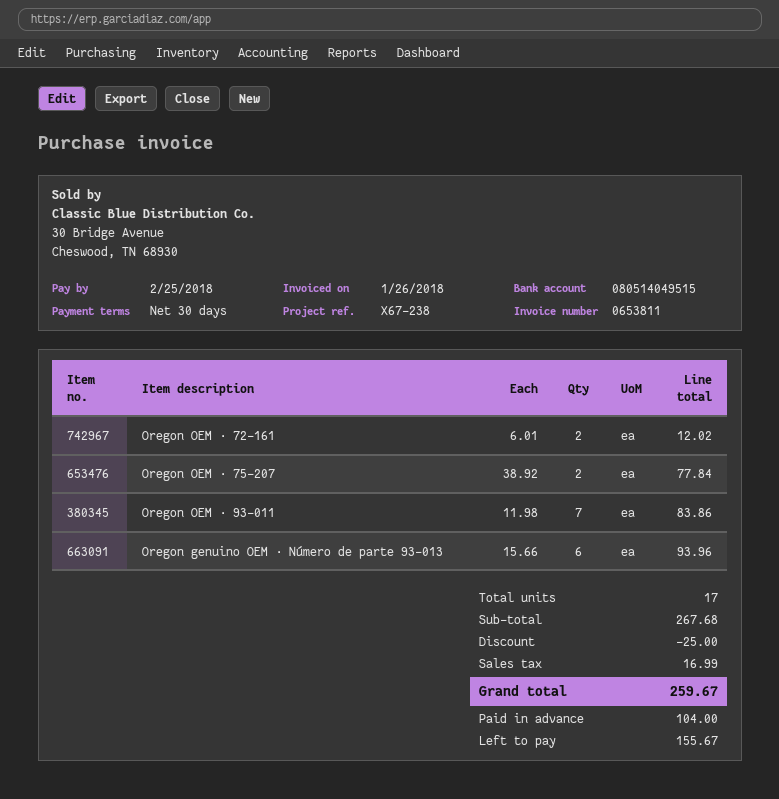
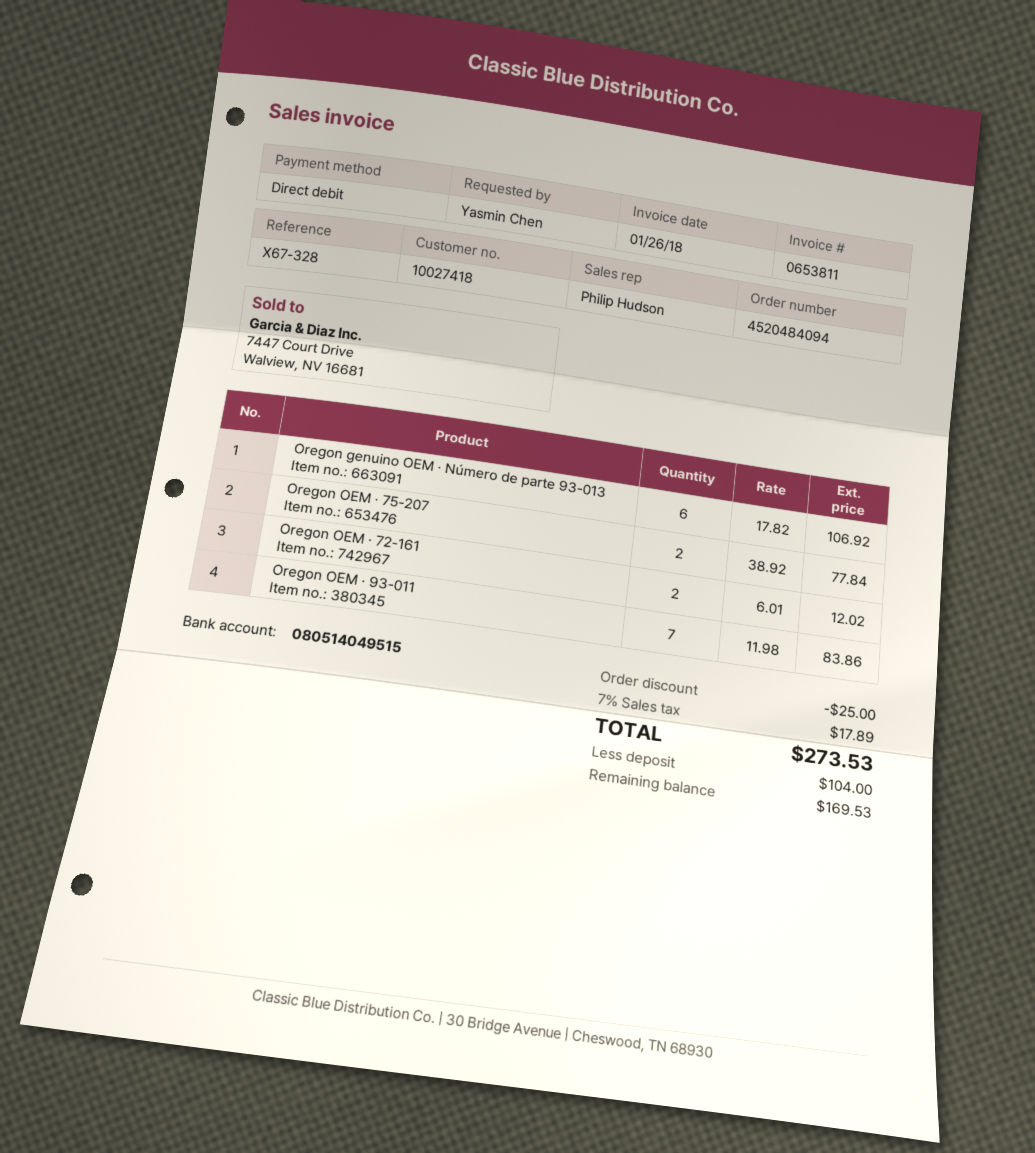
reference: X67-238 -> X67-328
Oregon genuino OEM · Número de parte 93-013: 6 x 15.66 = 93.96 -> 6 x 17.82 = 106.92
tax: 16.99 -> 17.89
total: 259.67 -> 273.53
balance: 155.67 -> 169.53

